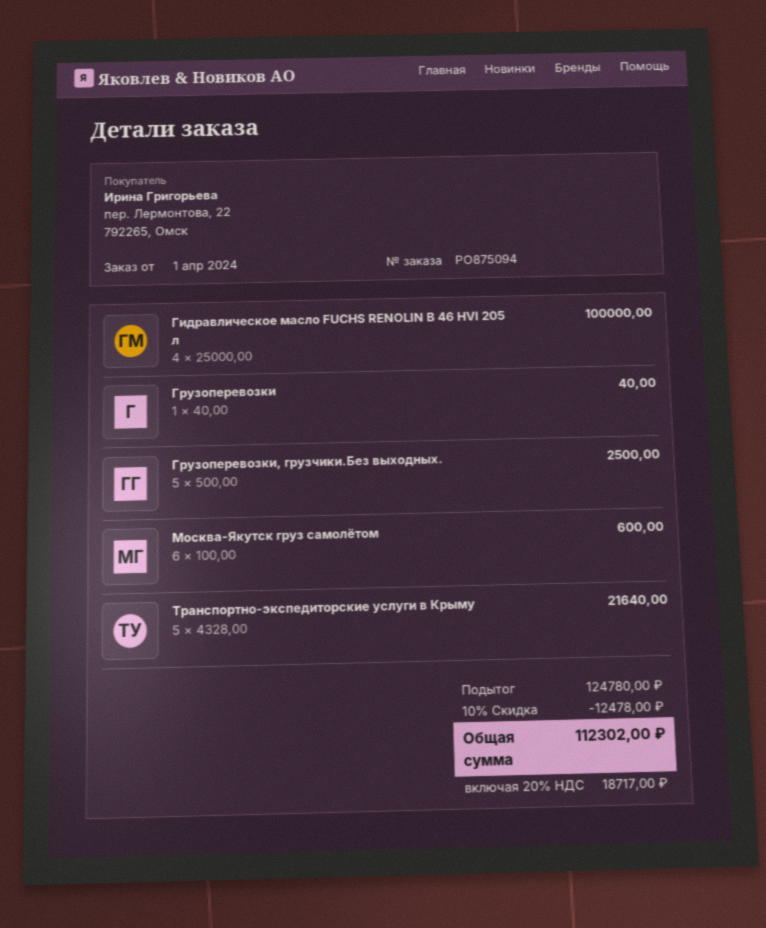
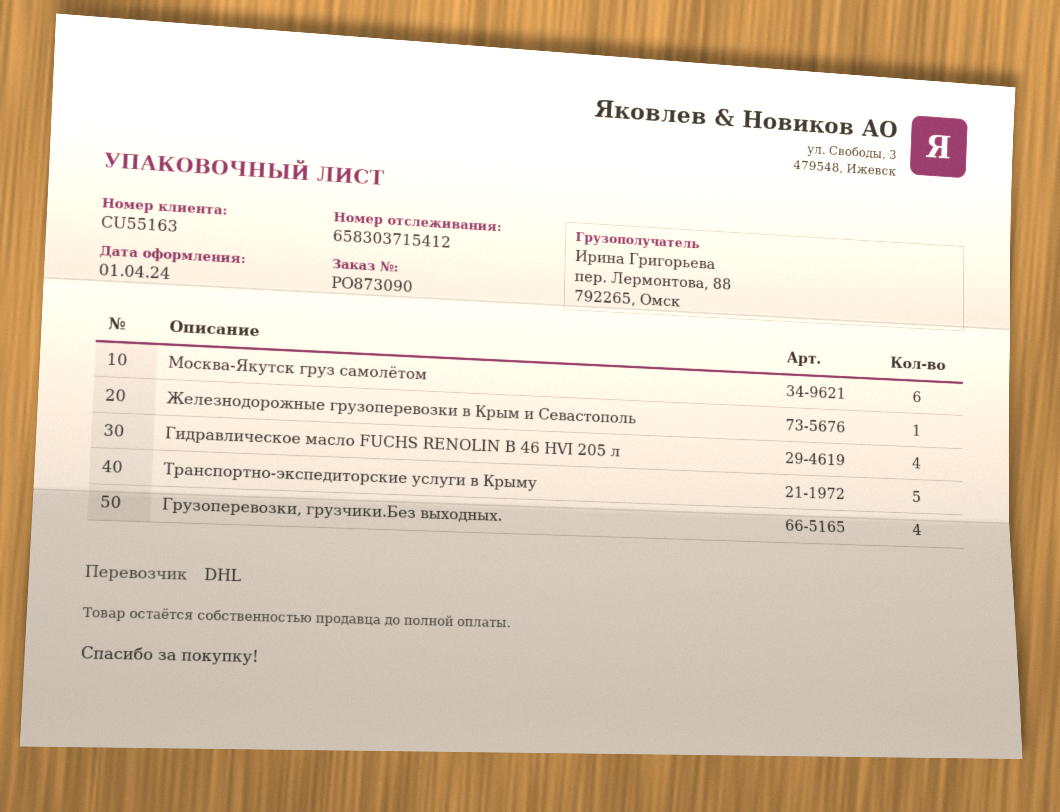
order number: PO875094 -> PO873090
Грузоперевозки: 1 -> none
Грузоперевозки, грузчики.Без выходных.: 5 -> 4
Железнодорожные грузоперевозки в Крым и Севастополь: none -> 1

